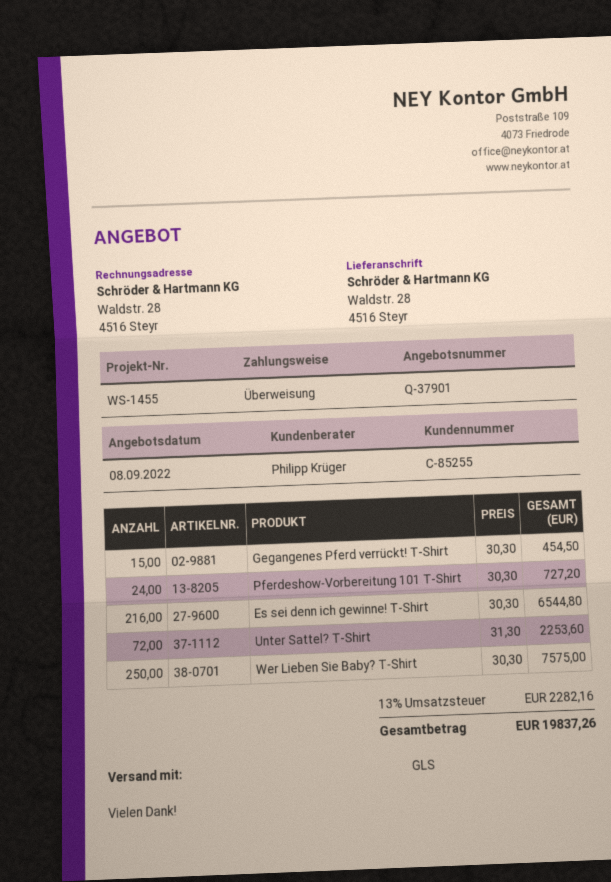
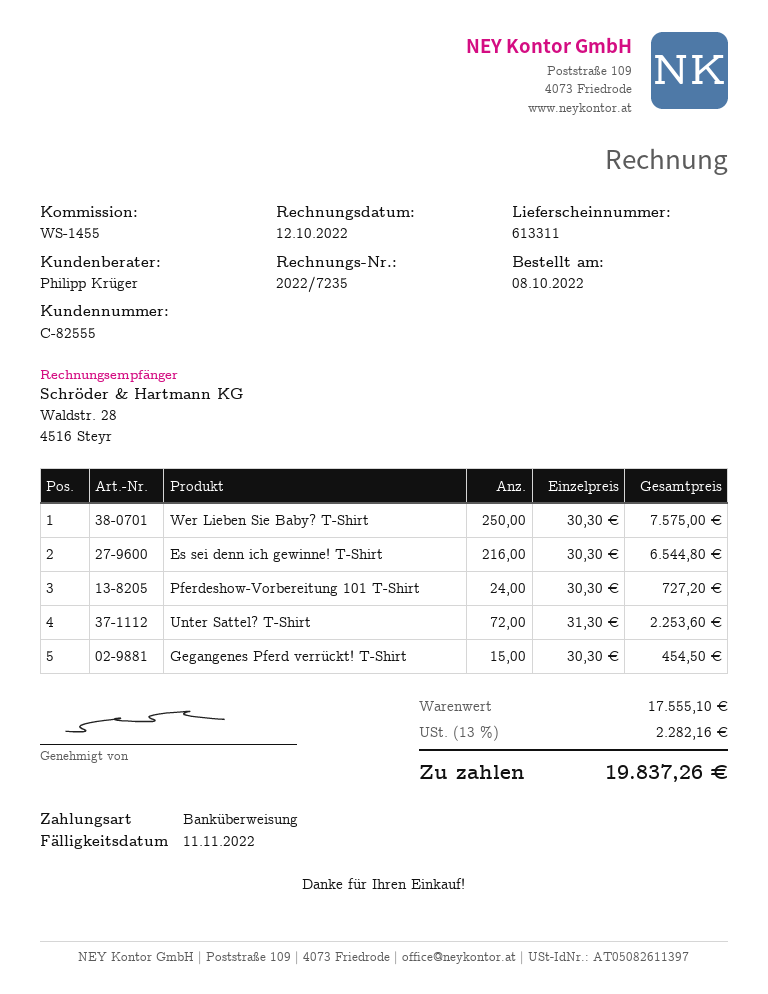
customer number: C-85255 -> C-82555

